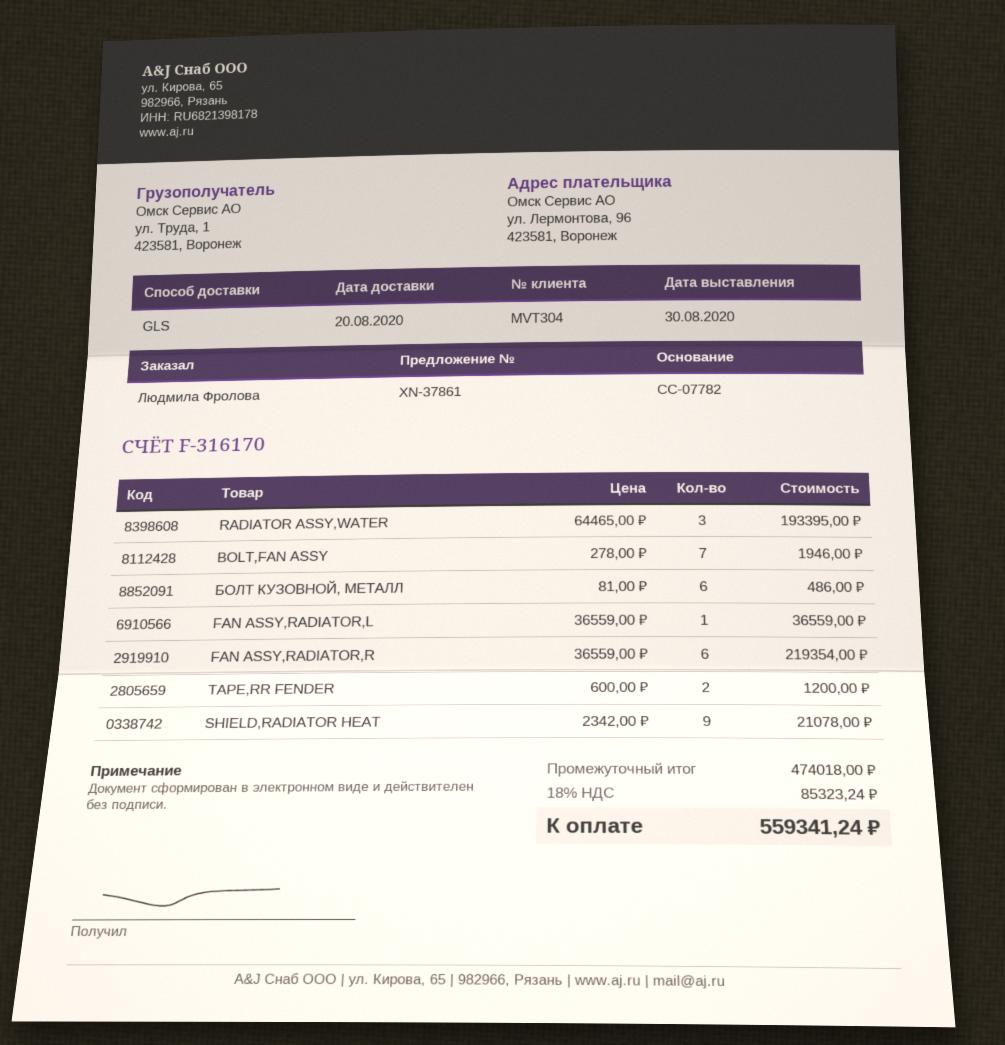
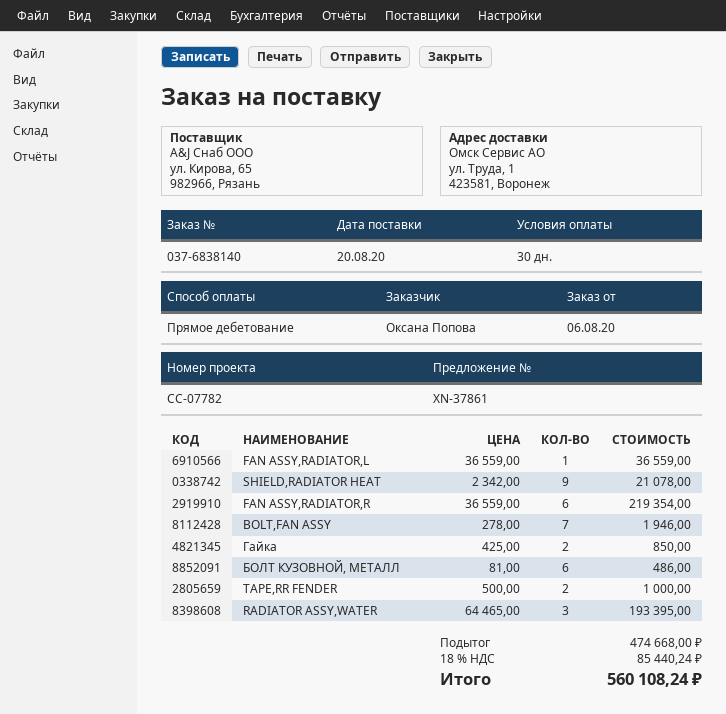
ordered by: Людмила Фролова -> Оксана Попова
TAPE,RR FENDER: 2 x 600.00 = 1200.00 -> 2 x 500.00 = 1000.00
Гайка: none -> 2 x 425.00 = 850.00
subtotal: 474018.00 -> 474668.00
tax: 18% = 85323.24 -> 18% = 85440.24
total: 559341.24 -> 560108.24

